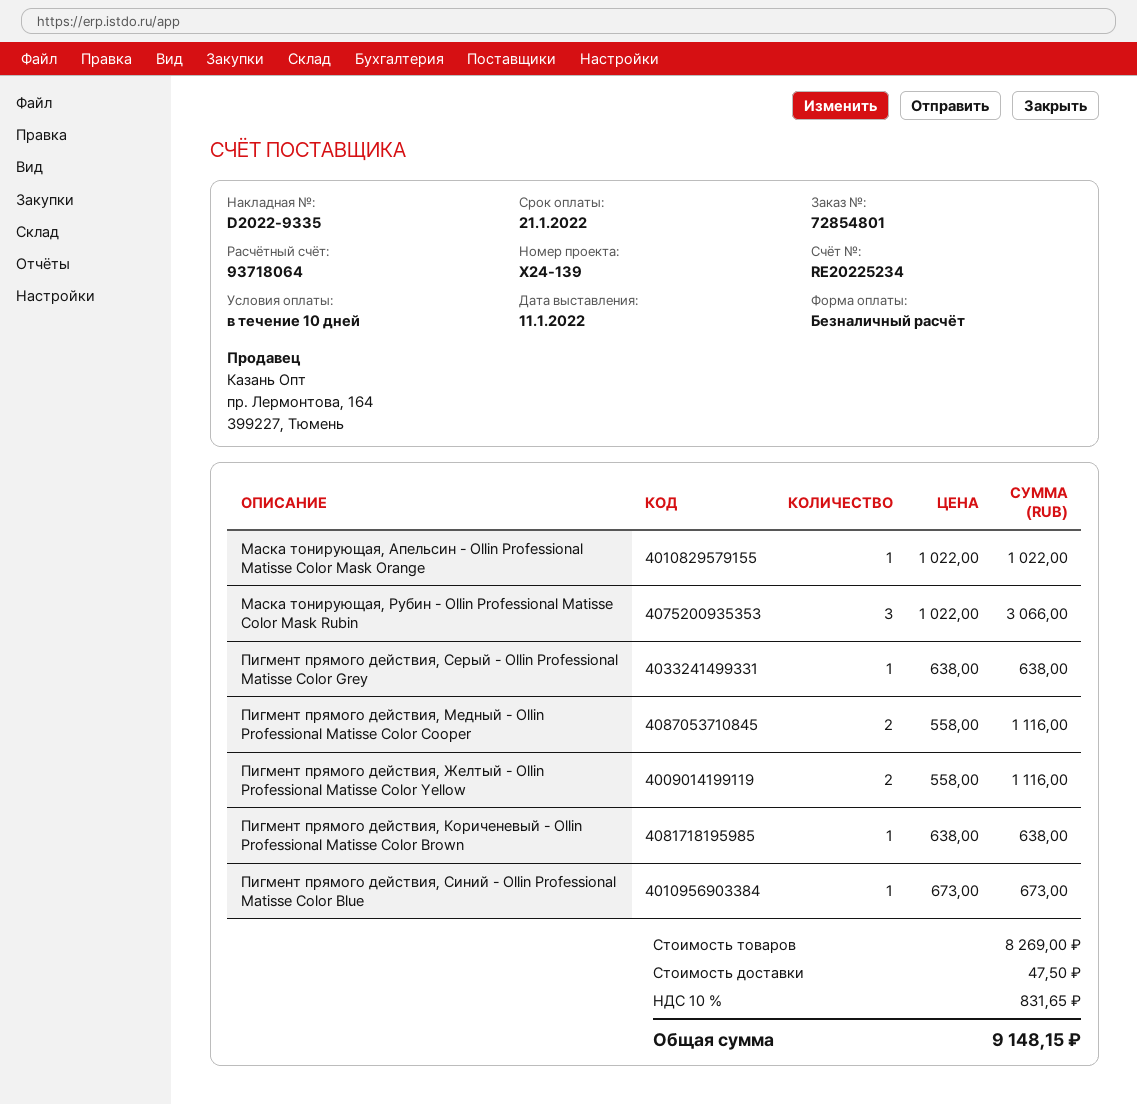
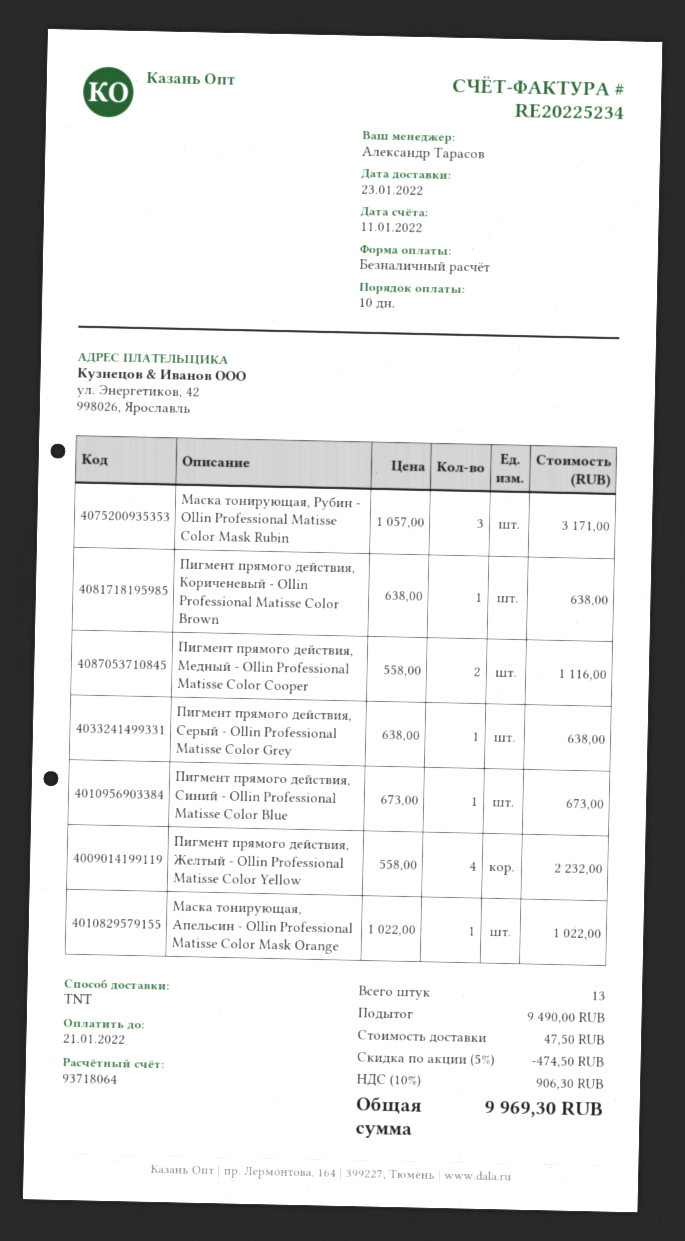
Маска тонирующая, Рубин - Ollin Professional Matisse Color Mask Rubin: 3 x 1022.00 = 3066.00 -> 3 x 1057.00 = 3171.00
Пигмент прямого действия, Желтый - Ollin Professional Matisse Color Yellow: 2 x 558.00 = 1116.00 -> 4 x 558.00 = 2232.00
subtotal: 8269.00 -> 9490.00
discount: none -> 5% = 474.50
tax: 10% = 831.65 -> 10% = 906.30
total: 9148.15 -> 9969.30

